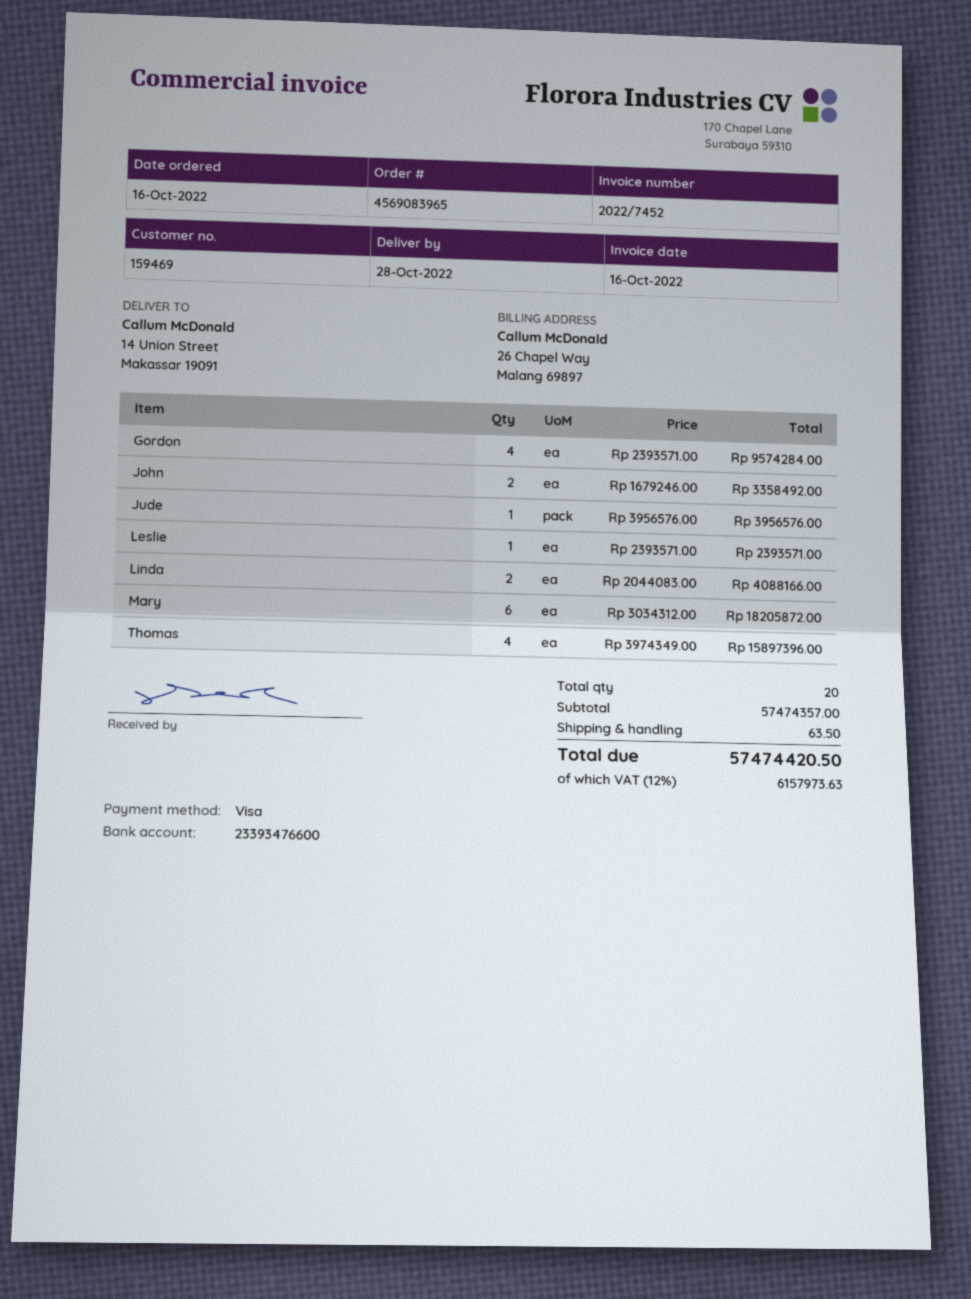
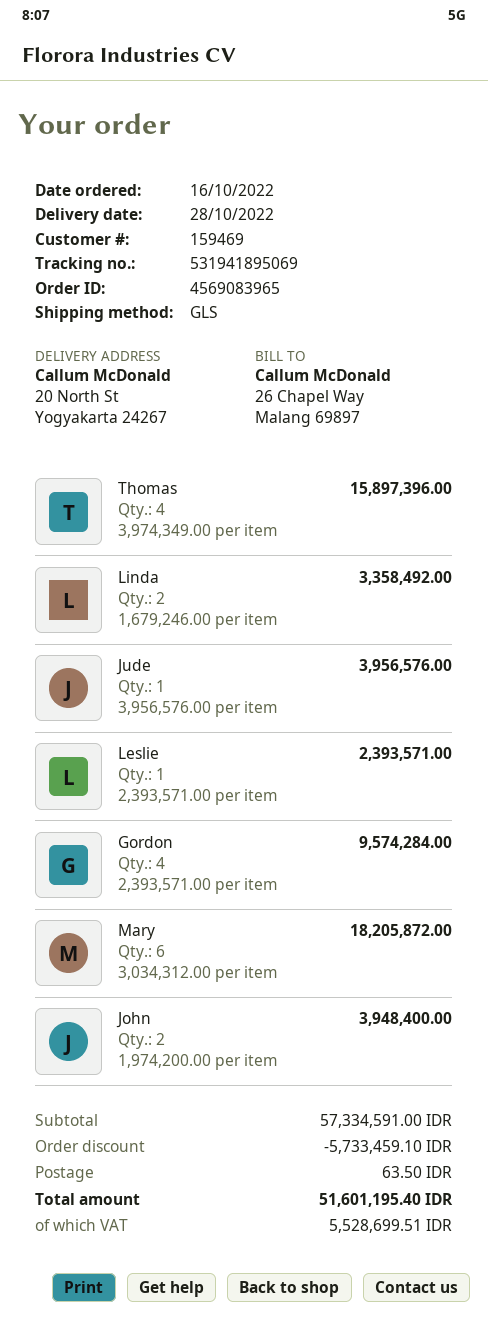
ship to: 14 Union Street, Makassar 19091 -> 20 North St, Yogyakarta 24267
John: 2 x 1679246.00 = 3358492.00 -> 2 x 1974200.00 = 3948400.00
Linda: 2 x 2044083.00 = 4088166.00 -> 2 x 1679246.00 = 3358492.00
subtotal: 57474357.00 -> 57334591.00
discount: none -> 5733459.10
tax: 6157973.63 -> 5528699.51
total: 57474420.50 -> 51601195.40

